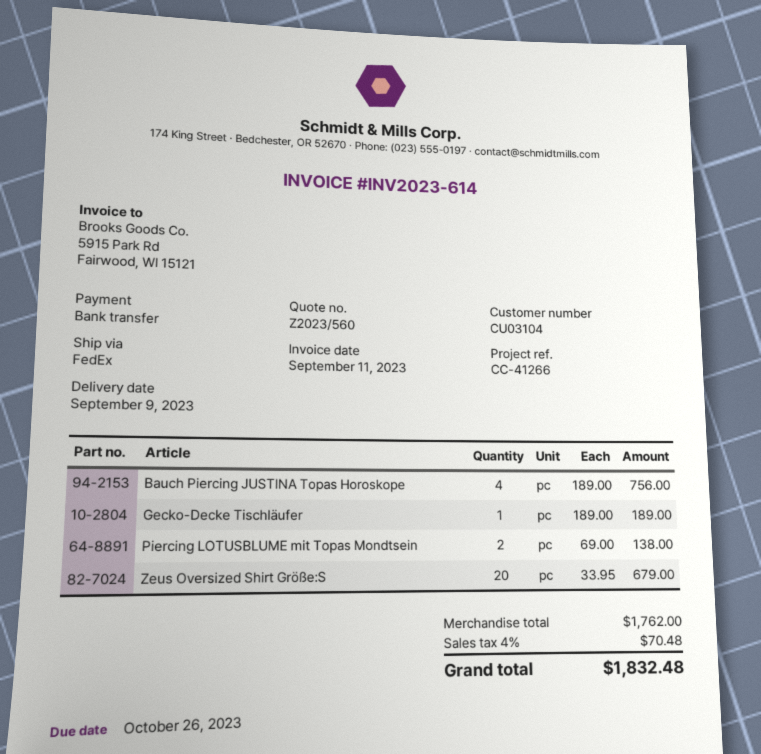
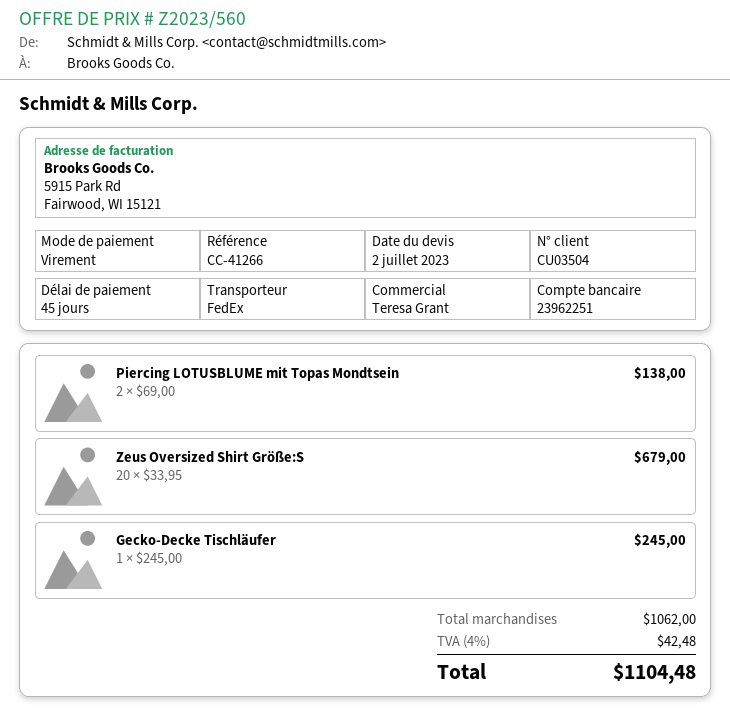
customer number: CU03104 -> CU03504
Bauch Piercing JUSTINA Topas Horoskope: 4 x 189.00 = 756.00 -> none
Gecko-Decke Tischläufer: 1 x 189.00 = 189.00 -> 1 x 245.00 = 245.00
subtotal: 1762.00 -> 1062.00
tax: 4% = 70.48 -> 4% = 42.48
total: 1832.48 -> 1104.48

